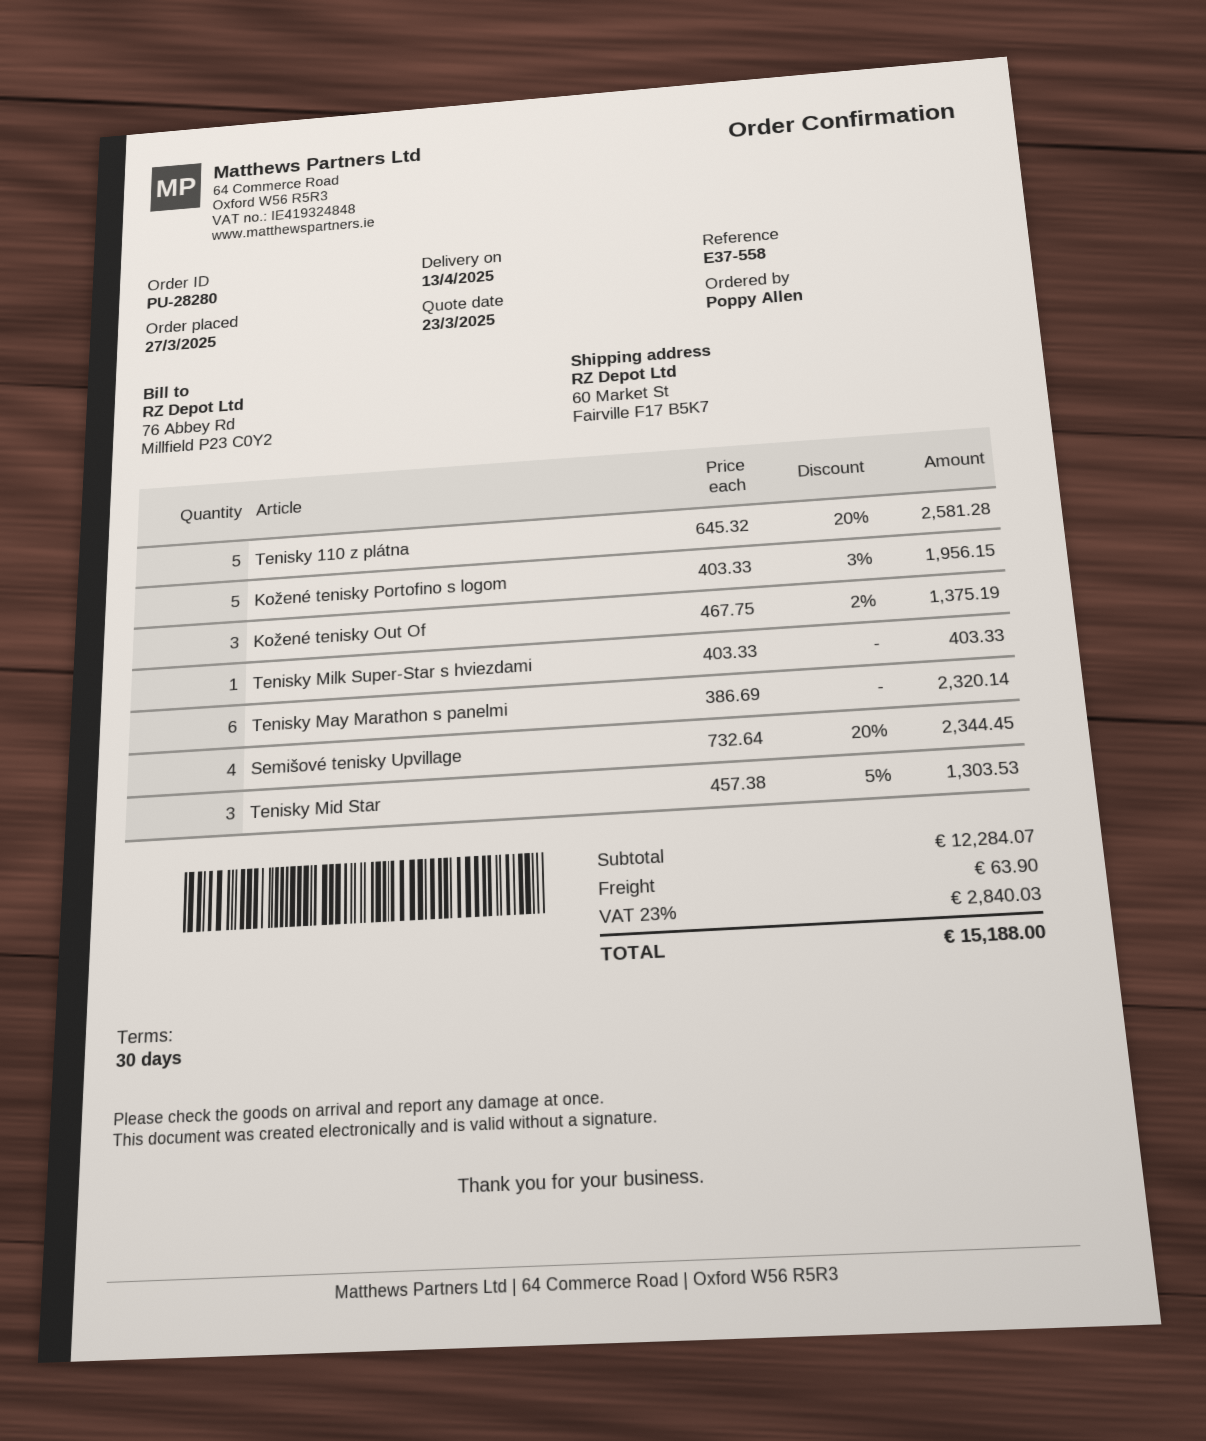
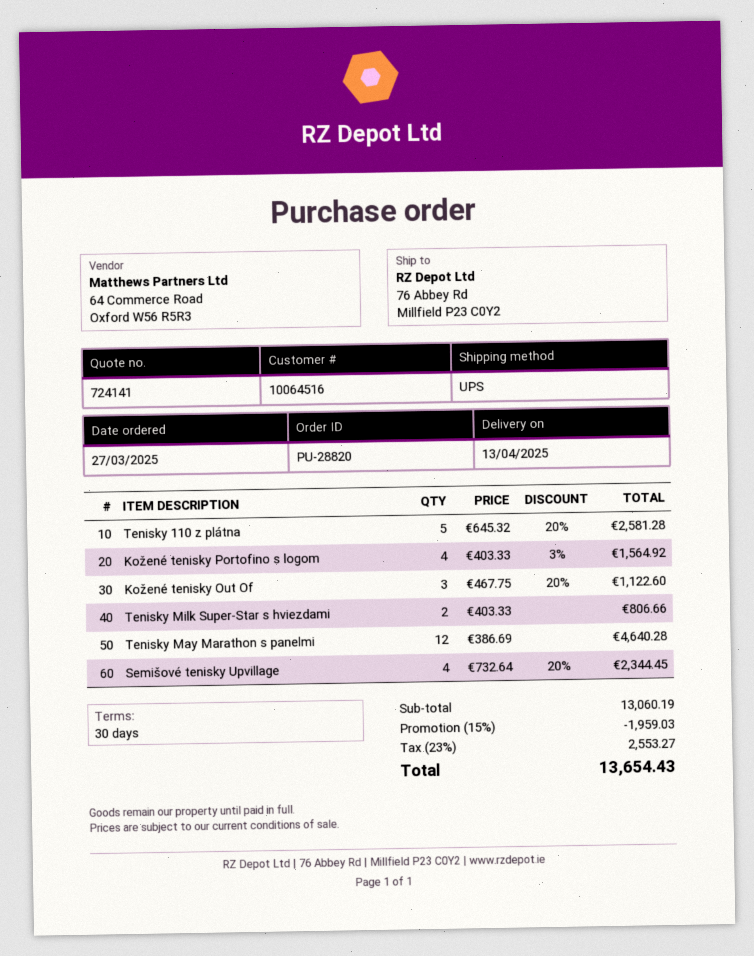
order number: PU-28280 -> PU-28820
ship to: 60 Market St, Fairville F17 B5K7 -> 76 Abbey Rd, Millfield P23 C0Y2
Kožené tenisky Portofino s logom: 5 x 403.33 - 3% = 1956.15 -> 4 x 403.33 - 3% = 1564.92
Kožené tenisky Out Of: 3 x 467.75 - 2% = 1375.19 -> 3 x 467.75 - 20% = 1122.60
Tenisky Milk Super-Star s hviezdami: 1 x 403.33 = 403.33 -> 2 x 403.33 = 806.66
Tenisky May Marathon s panelmi: 6 x 386.69 = 2320.14 -> 12 x 386.69 = 4640.28
Tenisky Mid Star: 3 x 457.38 - 5% = 1303.53 -> none
subtotal: 12284.07 -> 13060.19
discount: none -> 15% = 1959.03
shipping: 63.90 -> none
tax: 23% = 2840.03 -> 23% = 2553.27
total: 15188.00 -> 13654.43

